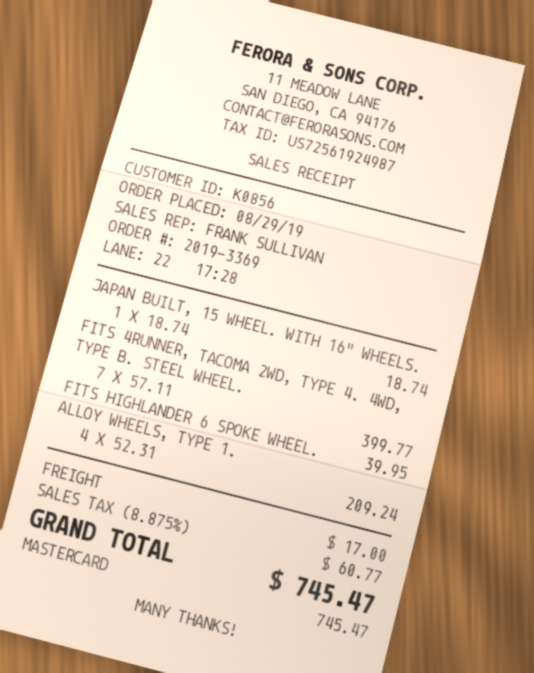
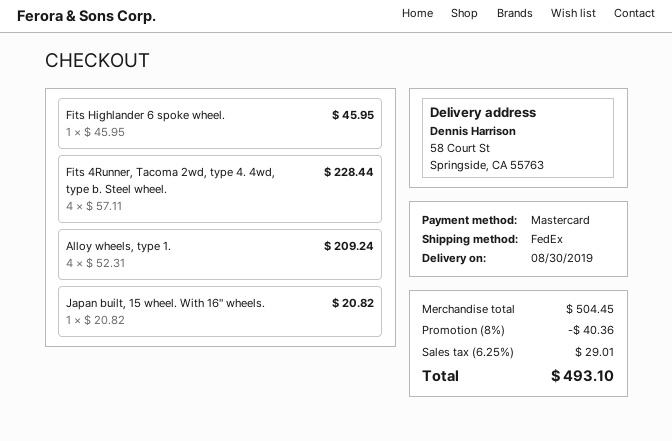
JAPAN BUILT, 15 WHEEL. WITH 16" WHEELS.: 1 x 18.74 = 18.74 -> 1 x 20.82 = 20.82
FITS 4RUNNER, TACOMA 2WD, TYPE 4. 4WD, TYPE B. STEEL WHEEL.: 7 x 57.11 = 399.77 -> 4 x 57.11 = 228.44
FITS HIGHLANDER 6 SPOKE WHEEL.: 1 x 39.95 = 39.95 -> 1 x 45.95 = 45.95
discount: none -> 8% = 40.36
shipping: 17.00 -> none
tax: 8.875% = 60.77 -> 6.25% = 29.01
total: 745.47 -> 493.10

